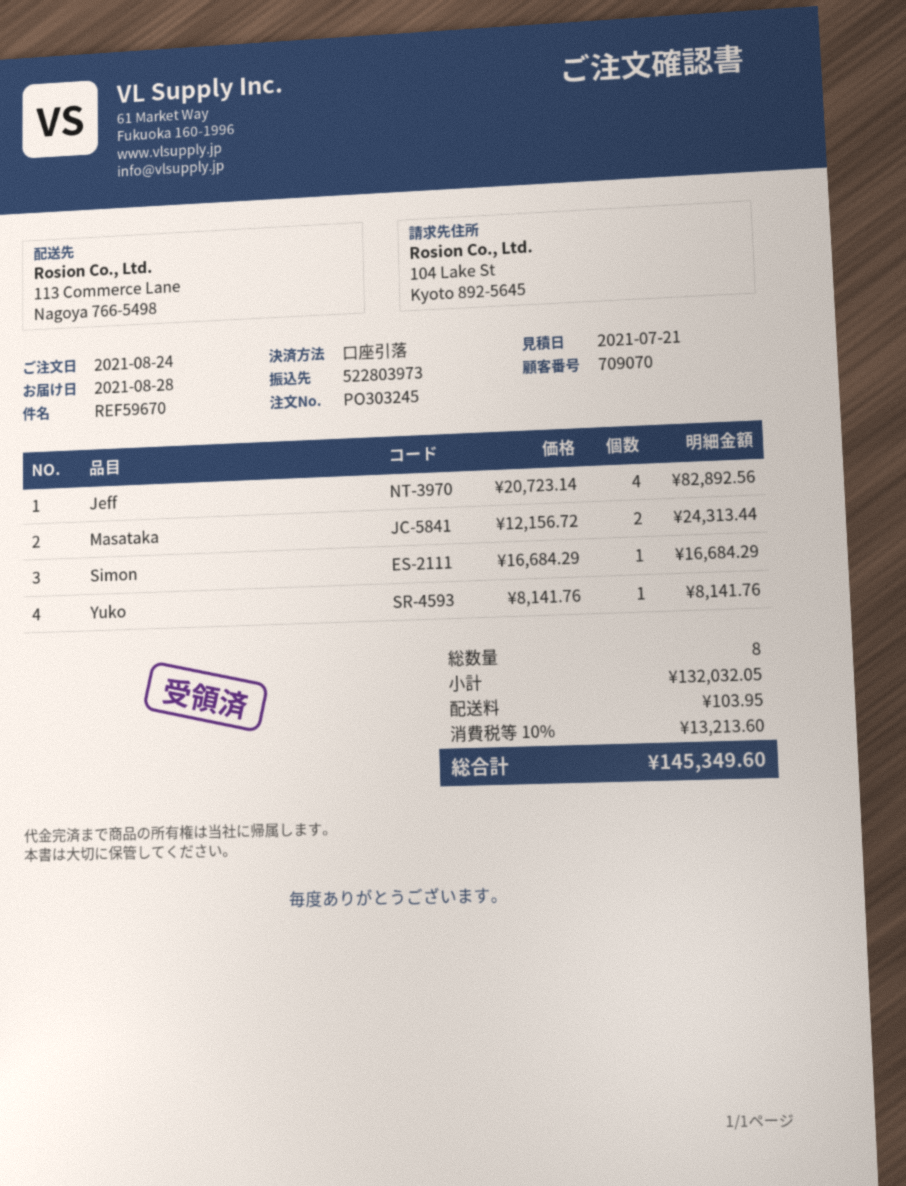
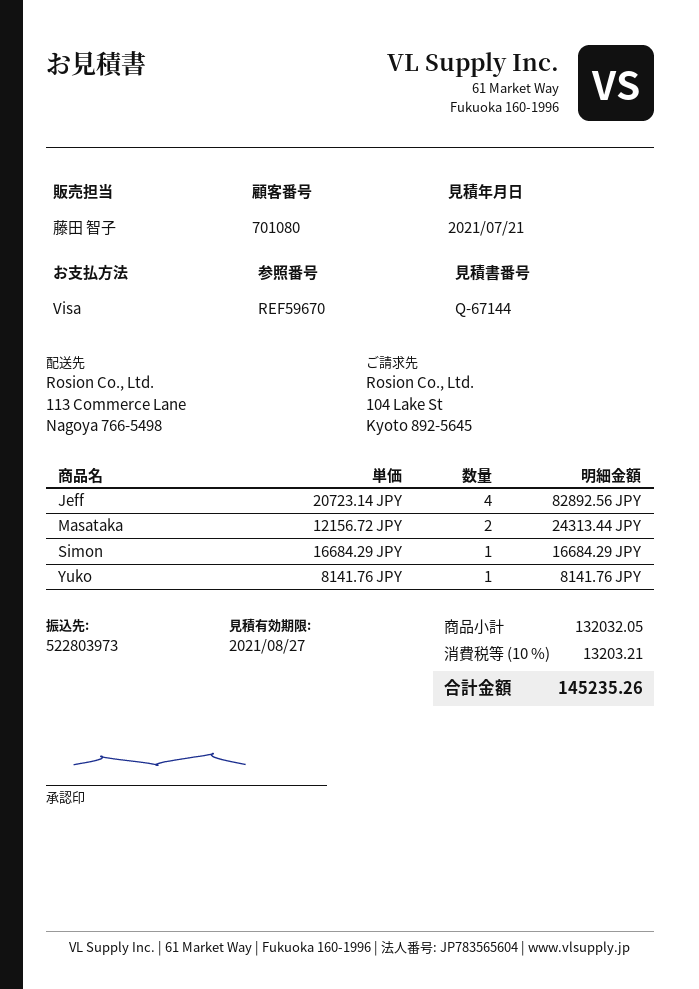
customer number: 709070 -> 701080
payment method: direct debit -> Visa
shipping: 103.95 -> none
tax: 10% = 13213.60 -> 10% = 13203.21
total: 145349.60 -> 145235.26

